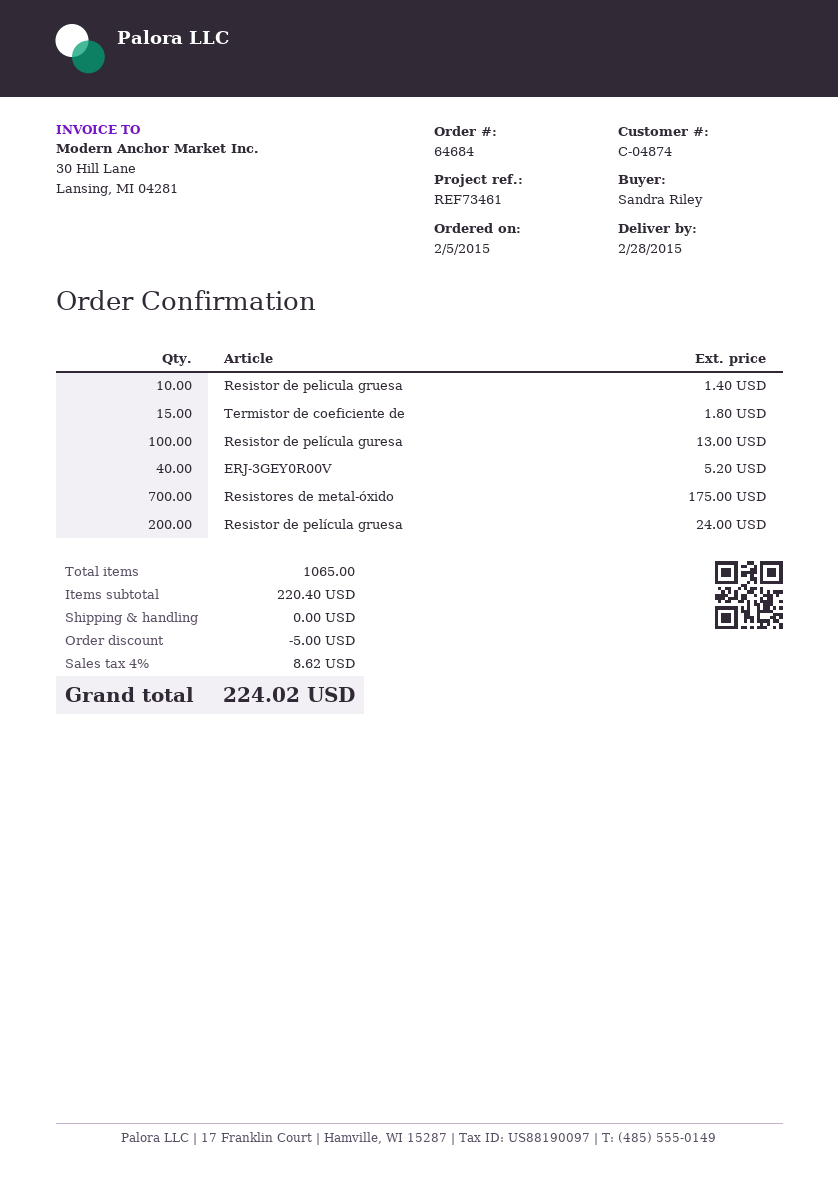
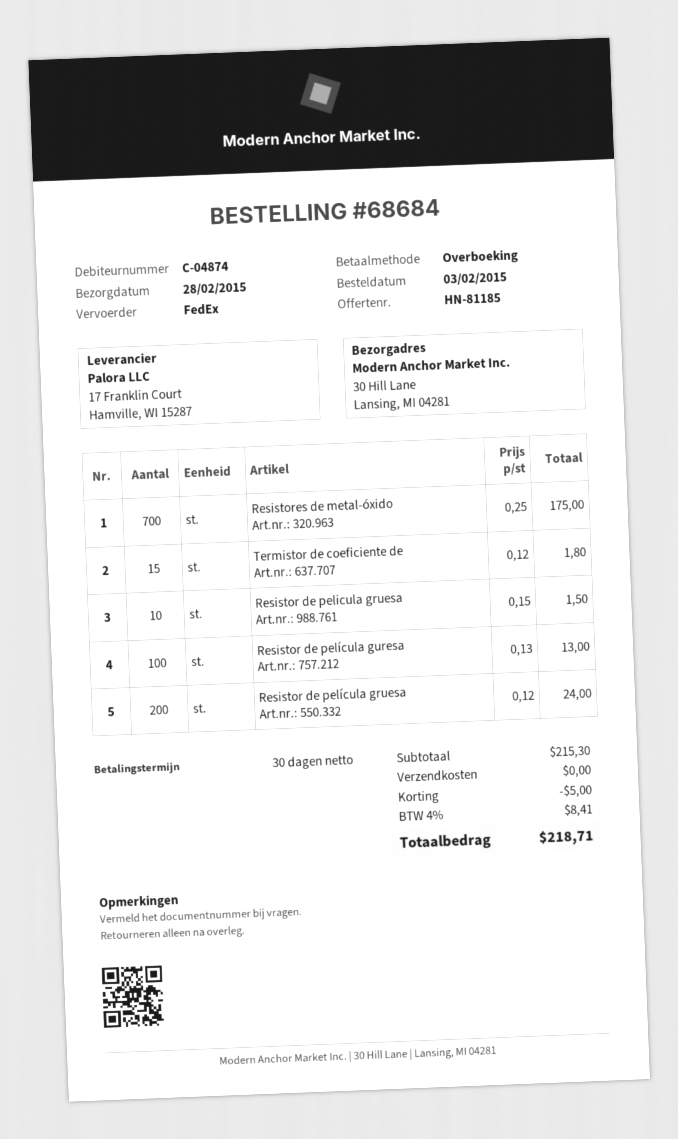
order number: 64684 -> 68684
order date: 2015-02-05 -> 2015-02-03
Resistor de pelicula gruesa: 10 for 1.40 -> 10 for 1.50
ERJ-3GEY0R00V: 40 for 5.20 -> none
subtotal: 220.40 -> 215.30
tax: 4% = 8.62 -> 4% = 8.41
total: 224.02 -> 218.71

